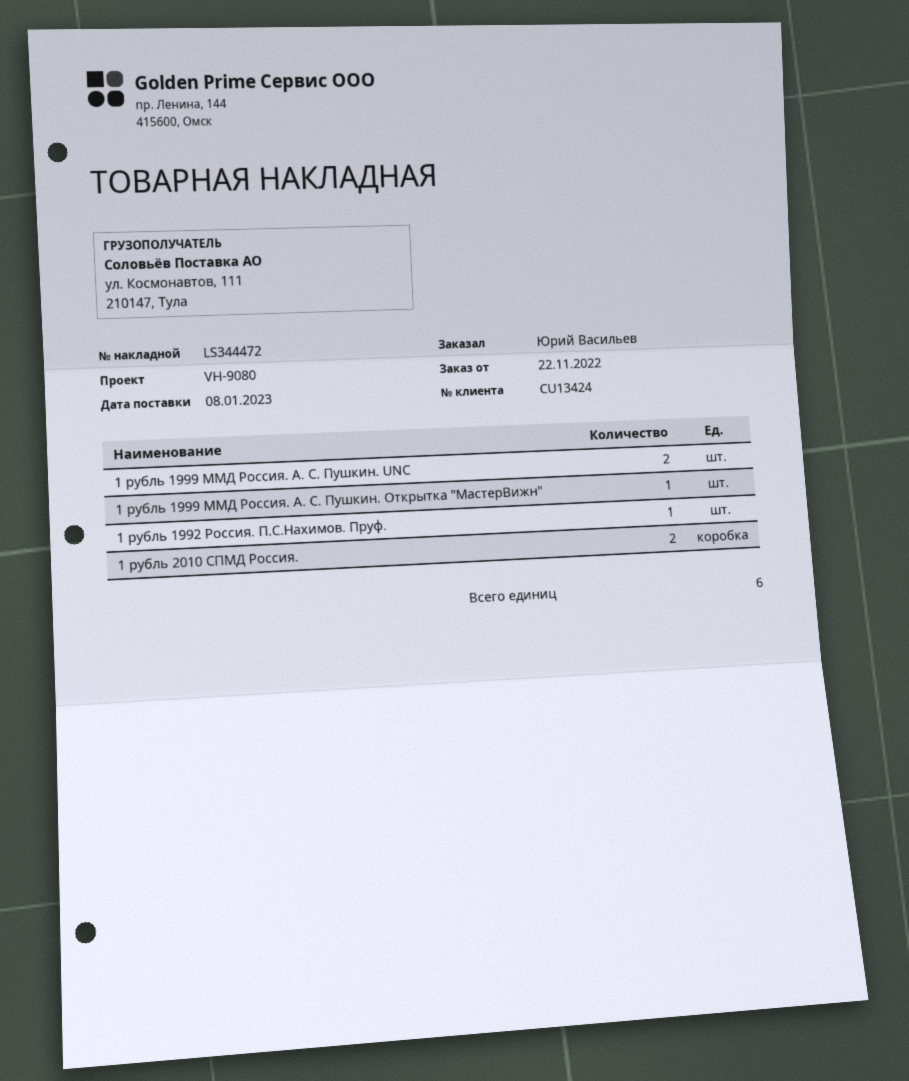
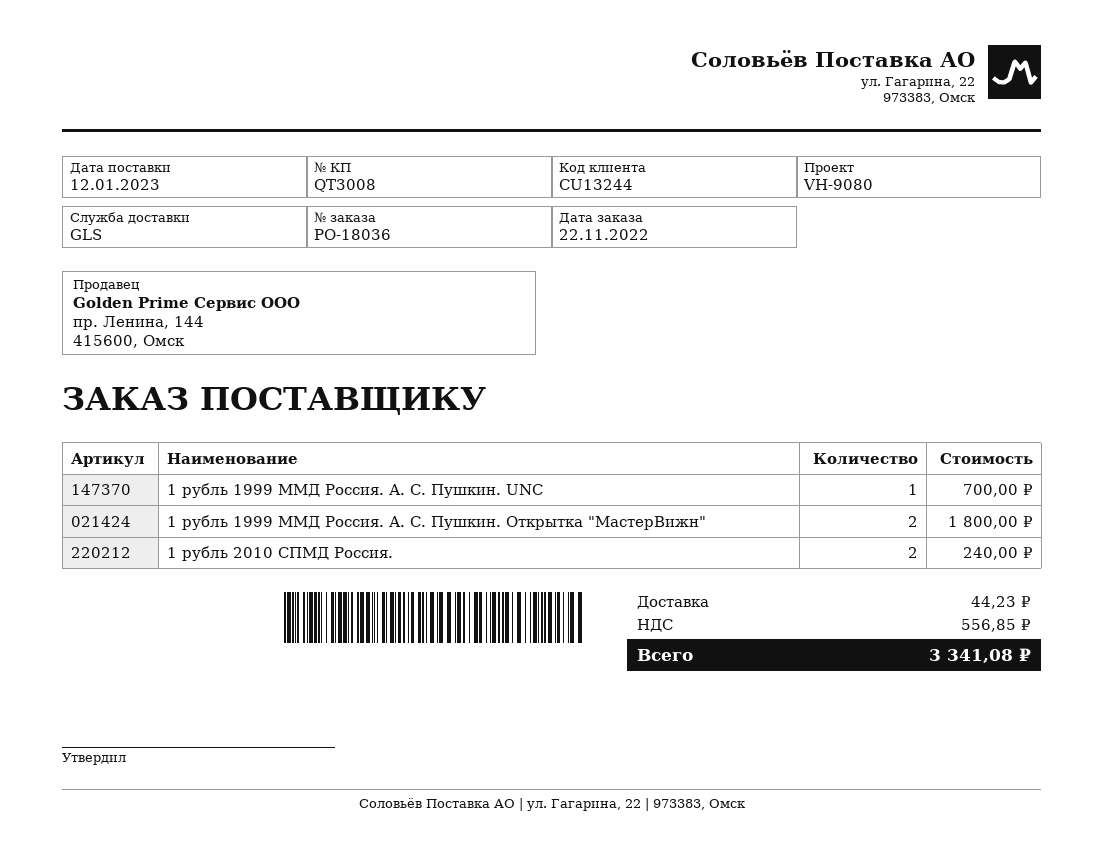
delivery date: 2023-01-08 -> 2023-01-12
customer number: CU13424 -> CU13244
1 рубль 1999 ММД Россия. А. С. Пушкин. UNC: 2 -> 1
1 рубль 1999 ММД Россия. А. С. Пушкин. Открытка "МастерВижн": 1 -> 2
1 рубль 1992 Россия. П.С.Нахимов. Пруф.: 1 -> none

